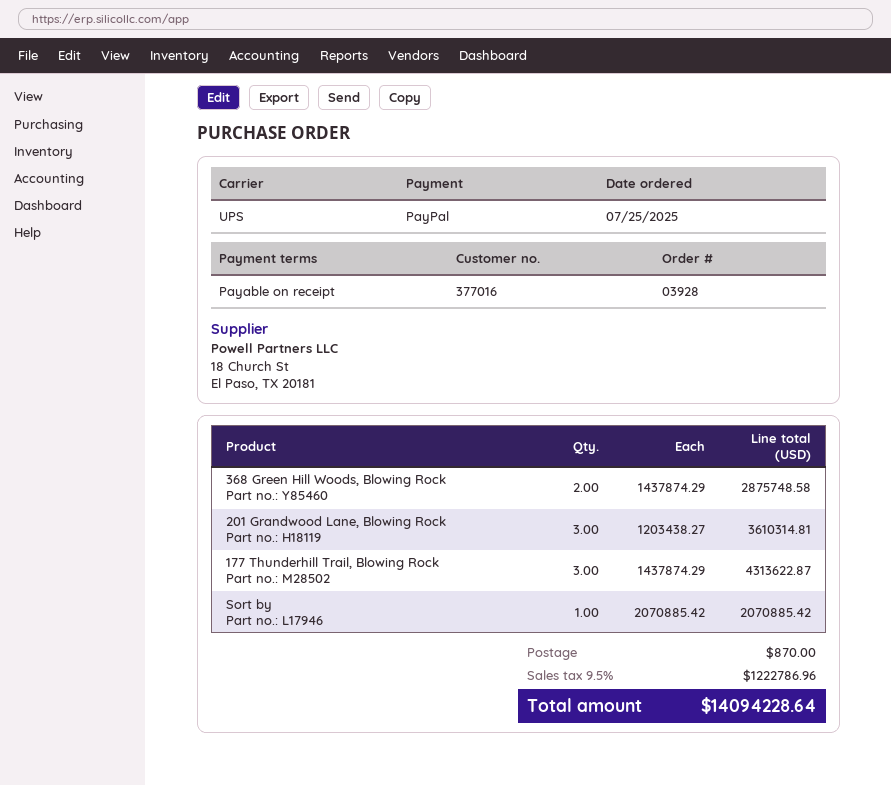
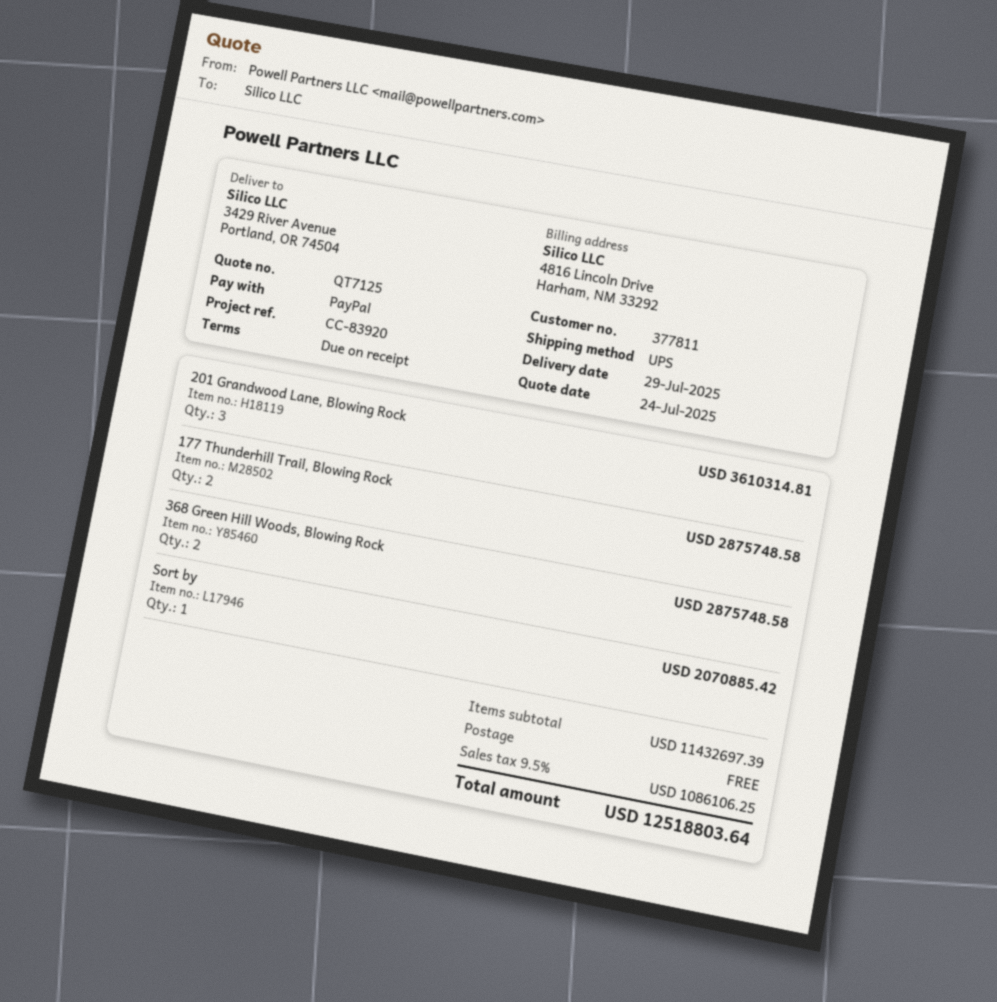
customer number: 377016 -> 377811
177 Thunderhill Trail, Blowing Rock: 3 for 4313622.87 -> 2 for 2875748.58
shipping: 870.00 -> 0.00
tax: 9.5% = 1222786.96 -> 9.5% = 1086106.25
total: 14094228.64 -> 12518803.64

